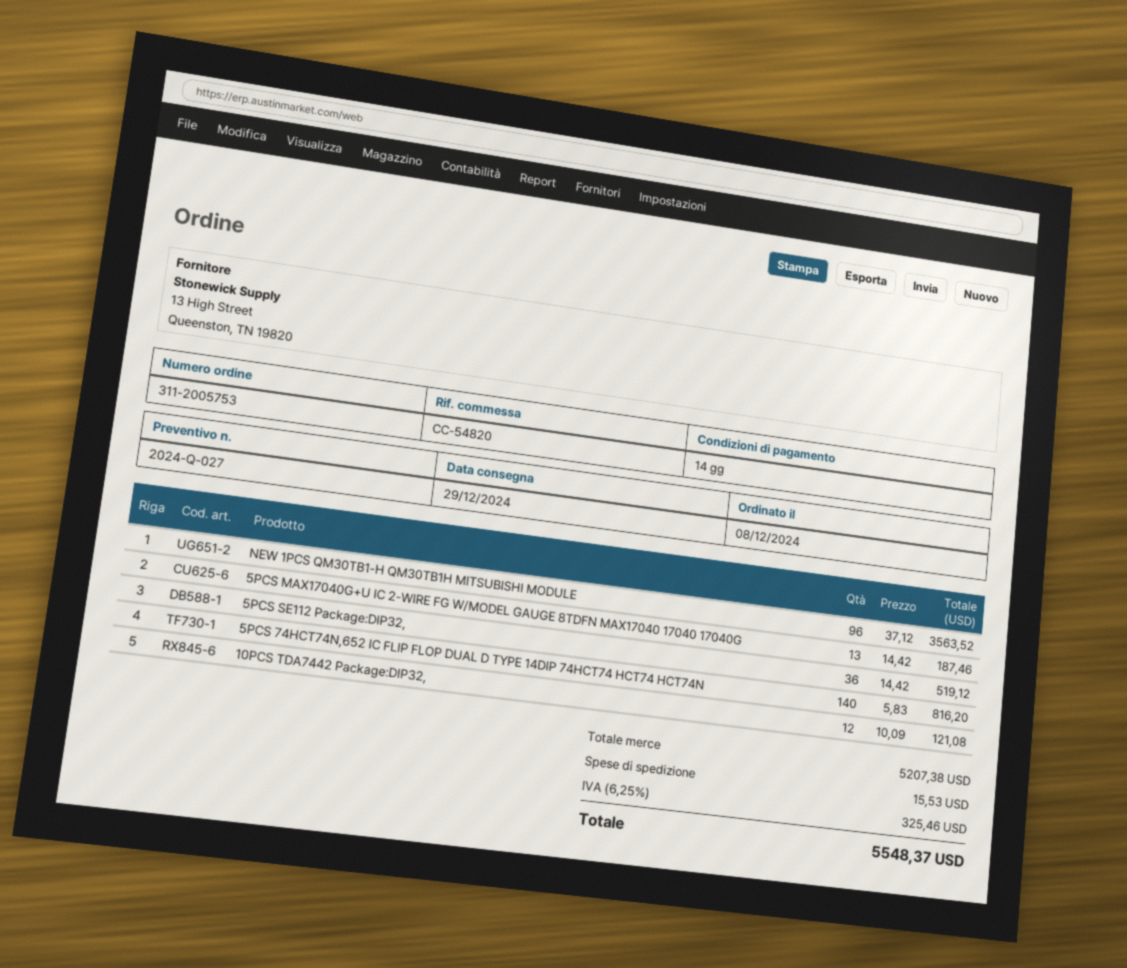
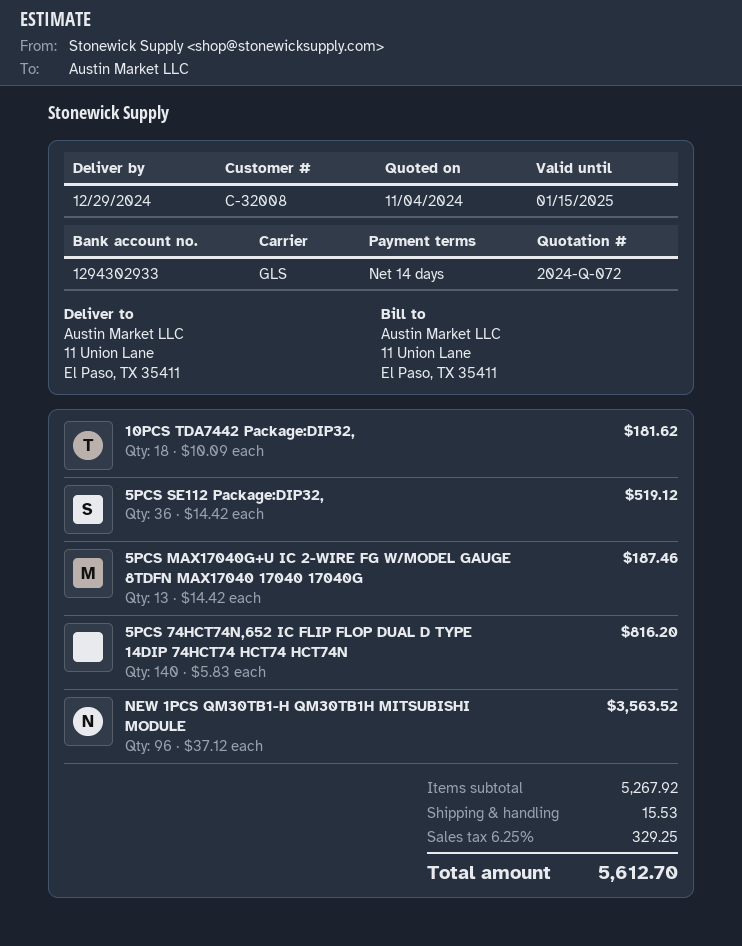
quote number: 2024-Q-027 -> 2024-Q-072
10PCS TDA7442 Package:DIP32,: 12 x 10.09 = 121.08 -> 18 x 10.09 = 181.62
subtotal: 5207.38 -> 5267.92
tax: 6.25% = 325.46 -> 6.25% = 329.25
total: 5548.37 -> 5612.70

